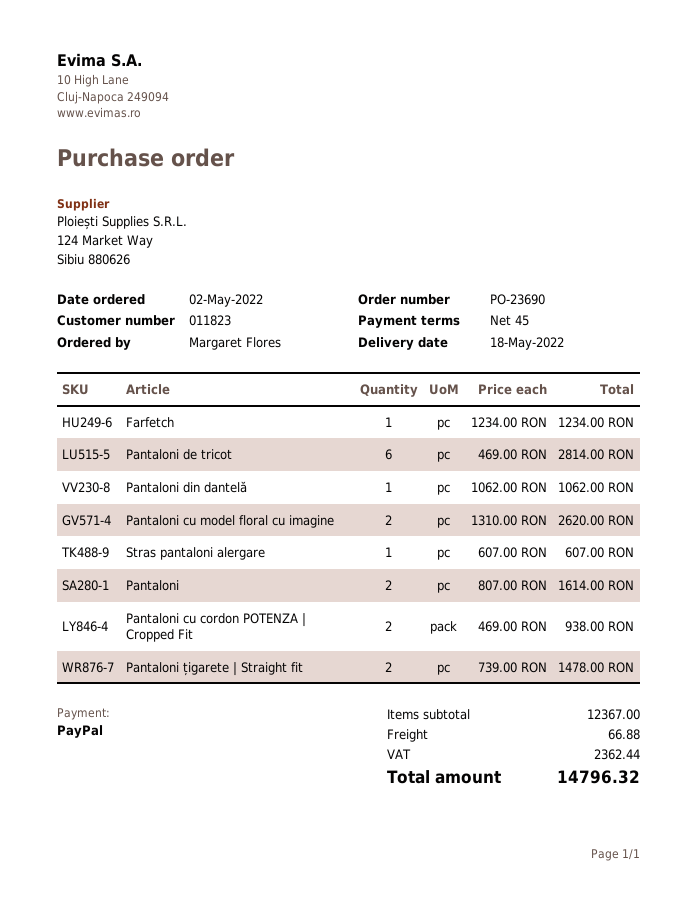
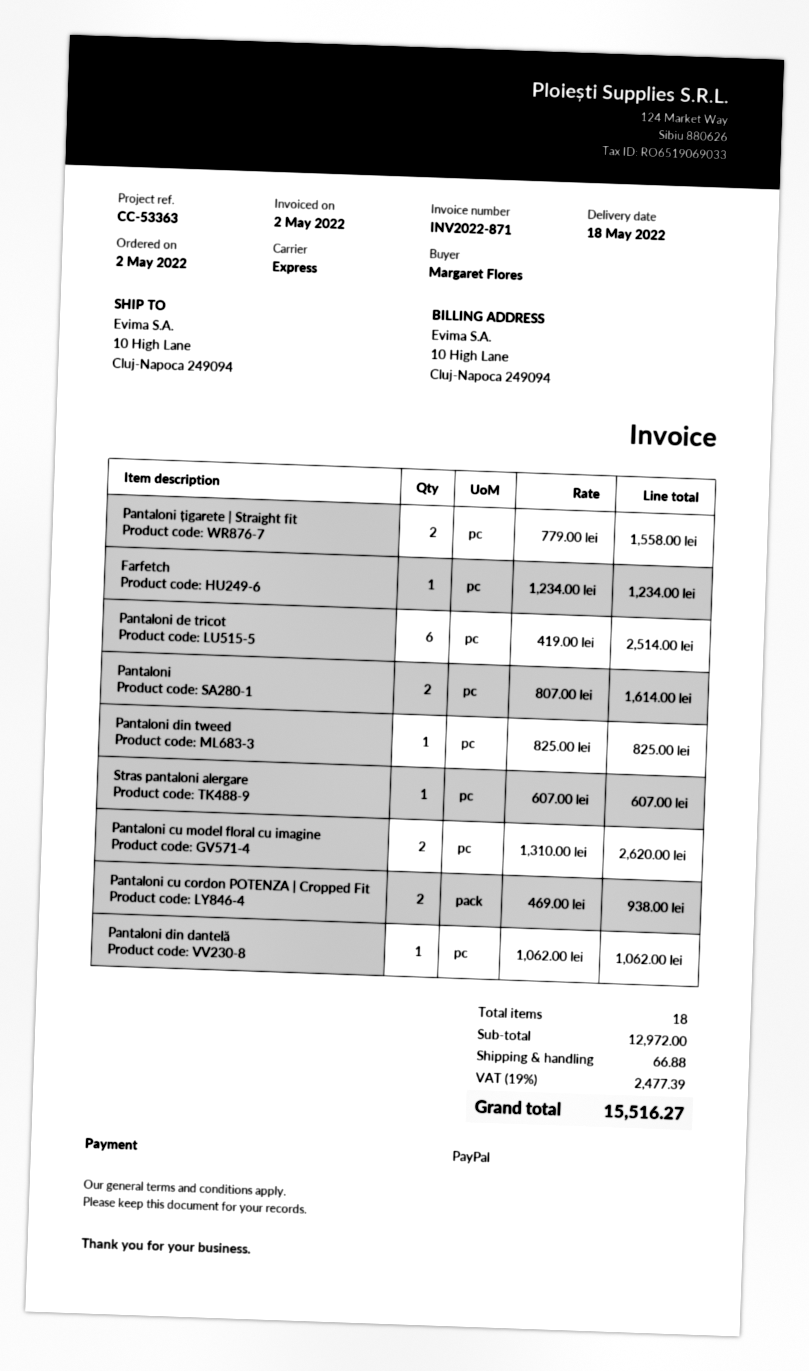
Pantaloni de tricot: 6 x 469.00 = 2814.00 -> 6 x 419.00 = 2514.00
Pantaloni țigarete | Straight fit: 2 x 739.00 = 1478.00 -> 2 x 779.00 = 1558.00
Pantaloni din tweed: none -> 1 x 825.00 = 825.00
subtotal: 12367.00 -> 12972.00
tax: 2362.44 -> 2477.39
total: 14796.32 -> 15516.27

